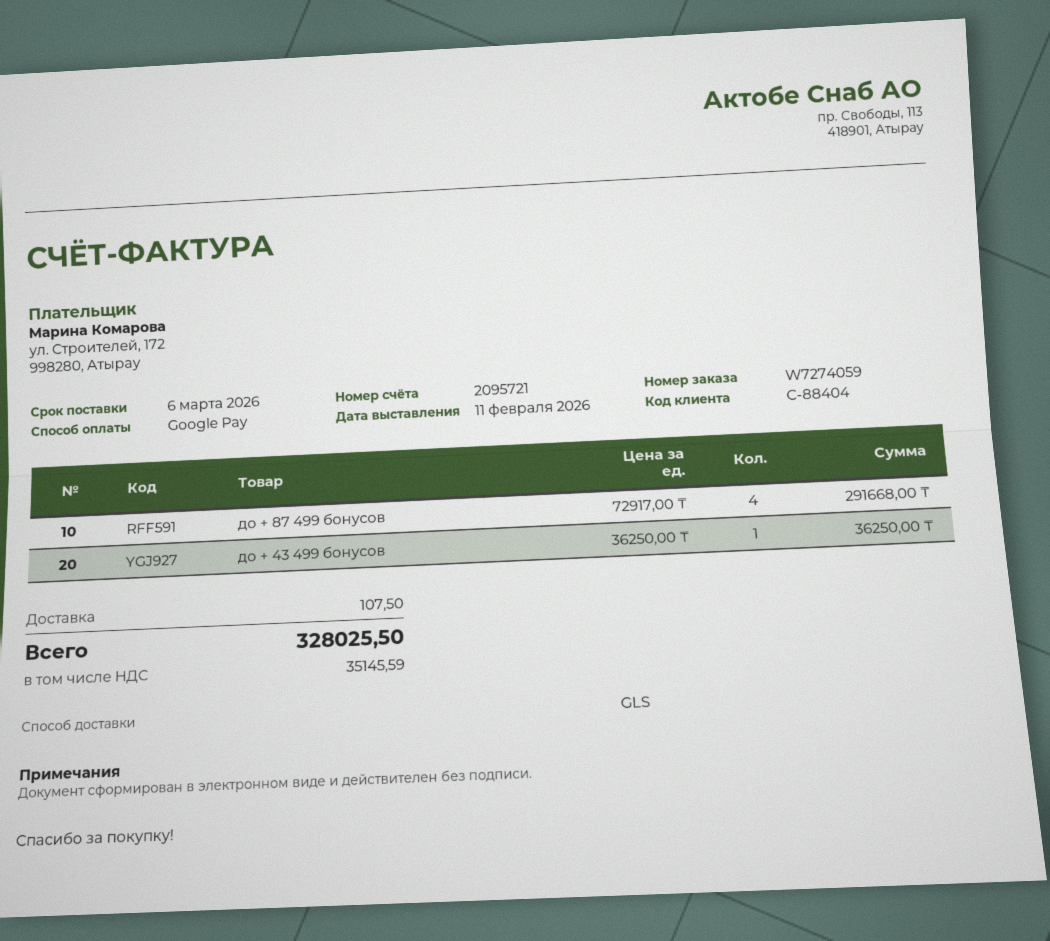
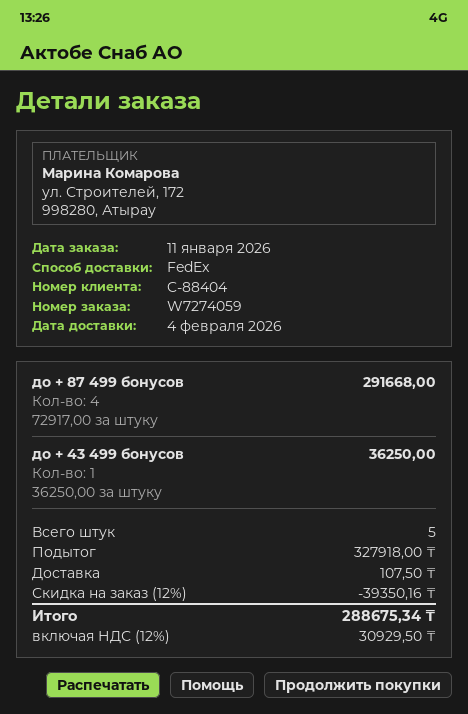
delivery date: 2026-03-06 -> 2026-02-04
shipping method: GLS -> FedEx
discount: none -> 12% = 39350.16
tax: 35145.59 -> 30929.50
total: 328025.50 -> 288675.34

